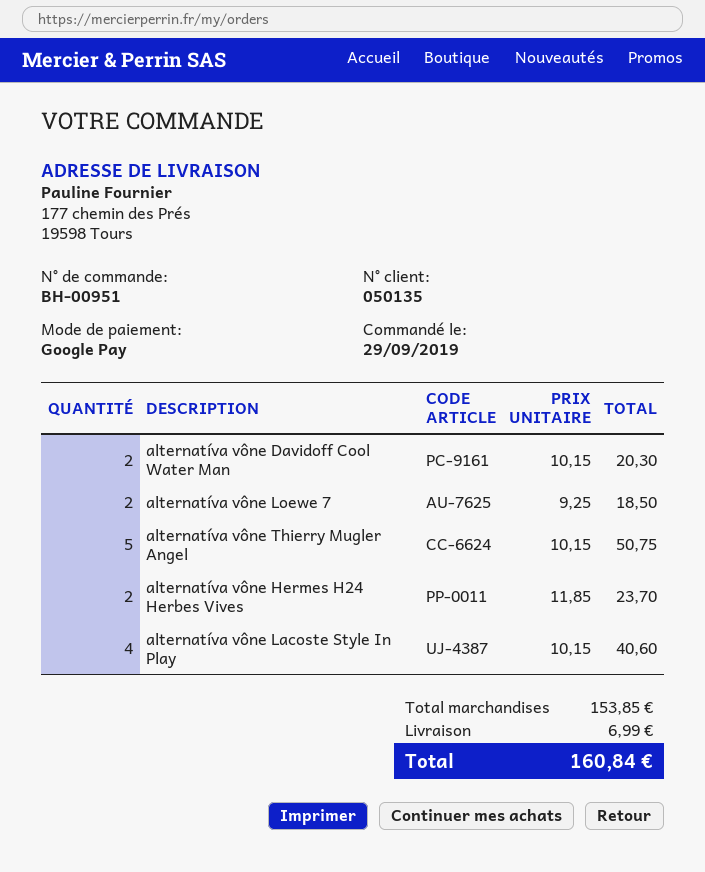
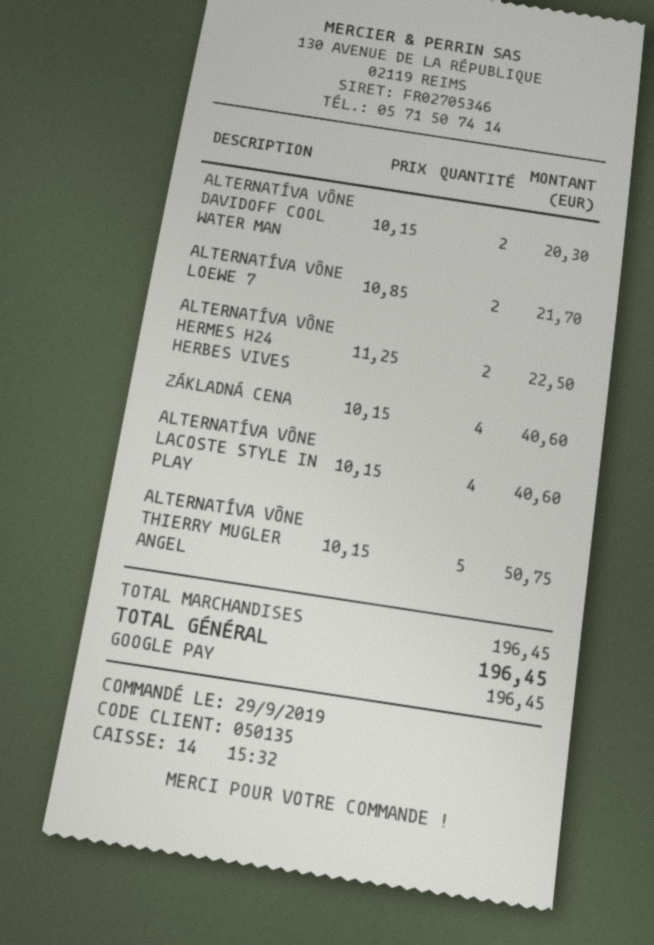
alternatíva vône Loewe 7: 2 x 9.25 = 18.50 -> 2 x 10.85 = 21.70
alternatíva vône Hermes H24 Herbes Vives: 2 x 11.85 = 23.70 -> 2 x 11.25 = 22.50
ZÁKLADNÁ CENA: none -> 4 x 10.15 = 40.60
subtotal: 153.85 -> 196.45
shipping: 6.99 -> none
total: 160.84 -> 196.45

